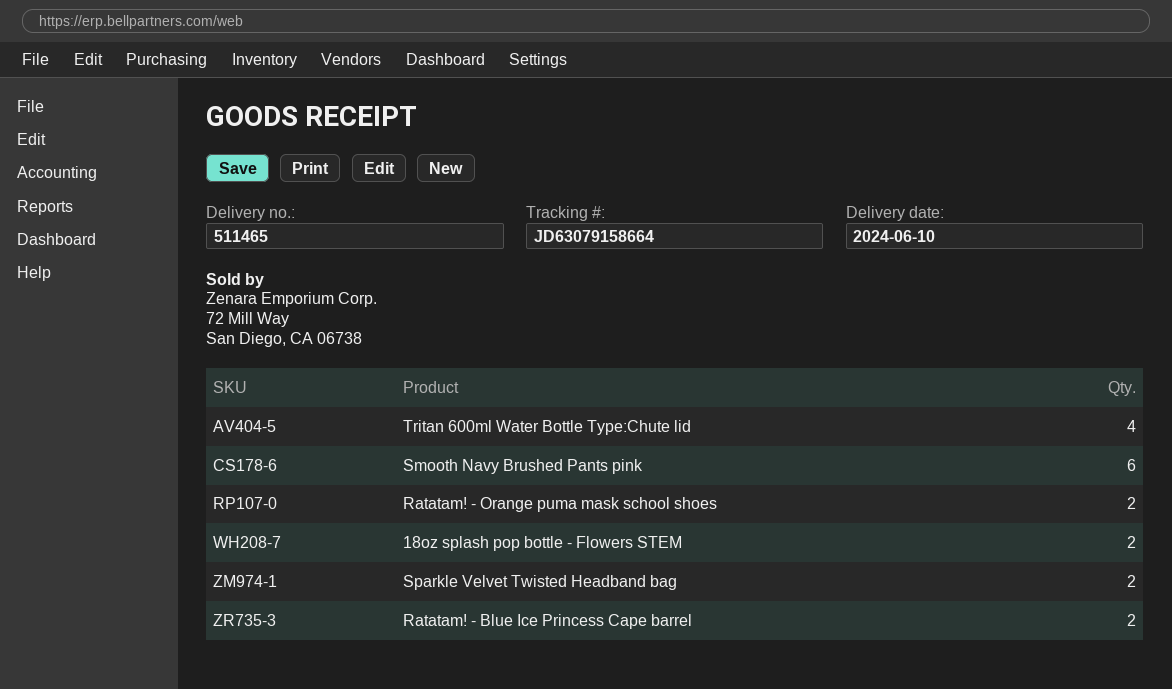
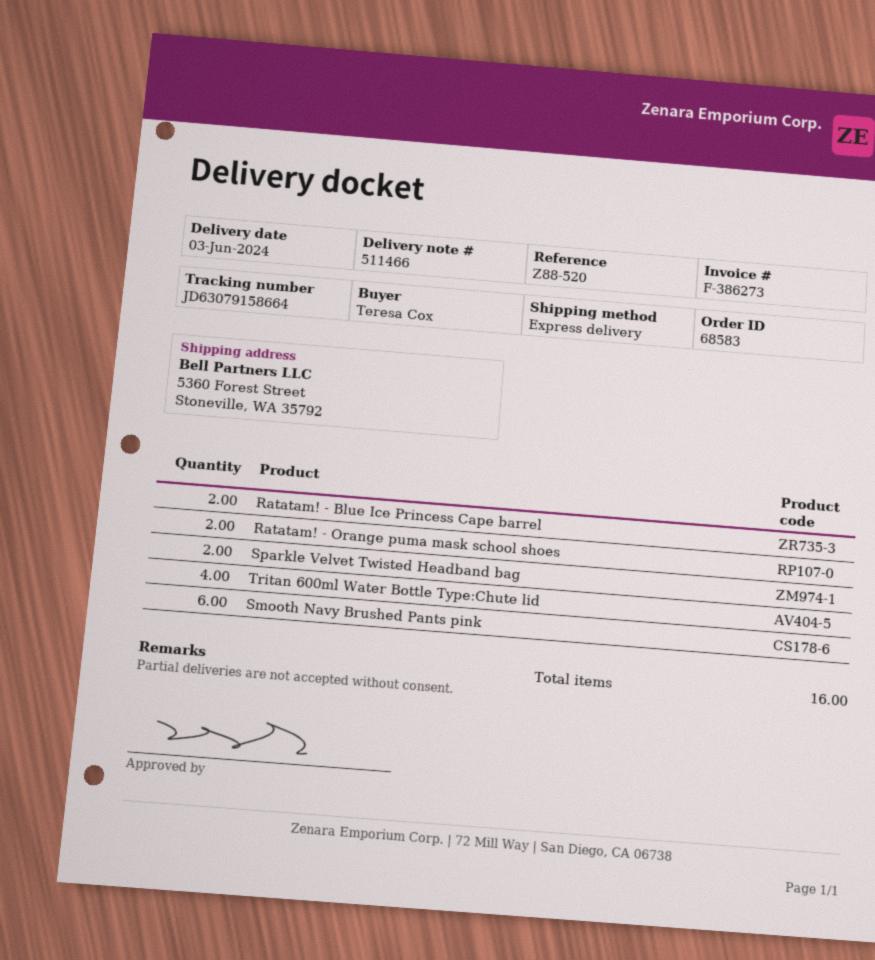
delivery note number: 511465 -> 511466
delivery date: 2024-06-10 -> 2024-06-03
18oz splash pop bottle - Flowers STEM: 2 -> none

